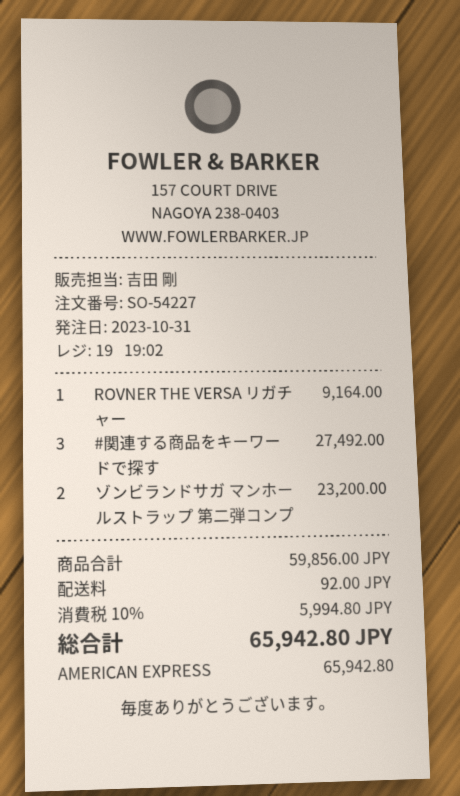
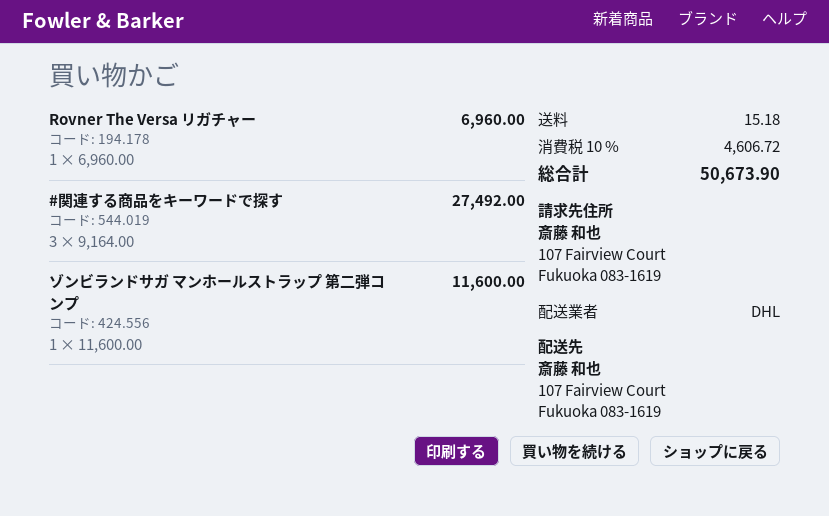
ROVNER THE VERSA リガチャー: 1 for 9164.00 -> 1 for 6960.00
ゾンビランドサガ マンホールストラップ 第二弾コンプ: 2 for 23200.00 -> 1 for 11600.00
shipping: 92.00 -> 15.18
tax: 10% = 5994.80 -> 10% = 4606.72
total: 65942.80 -> 50673.90

